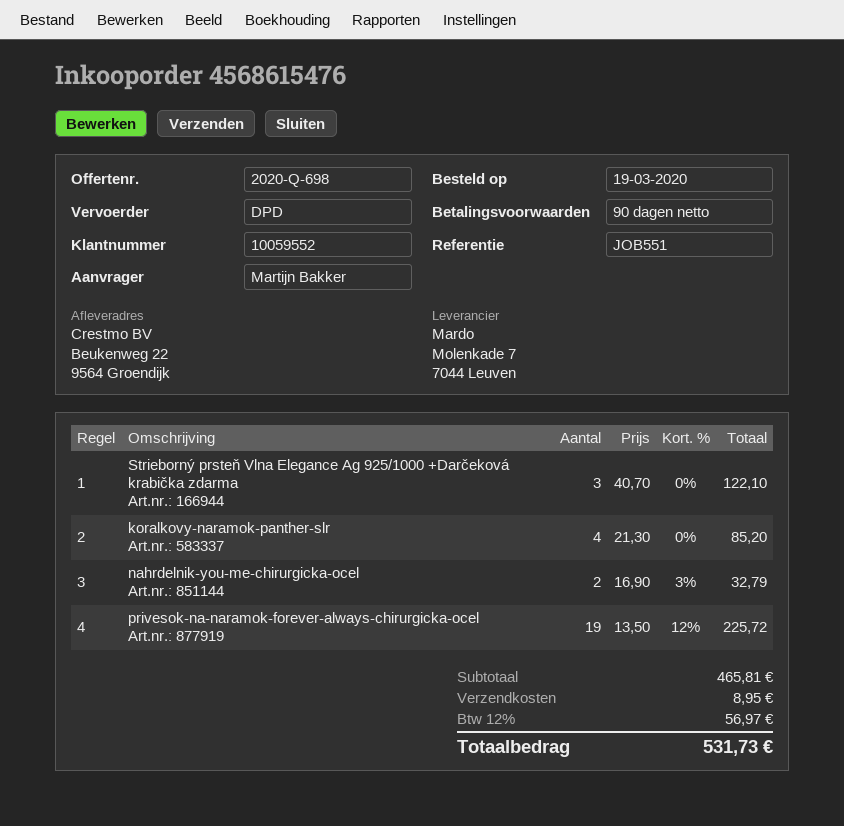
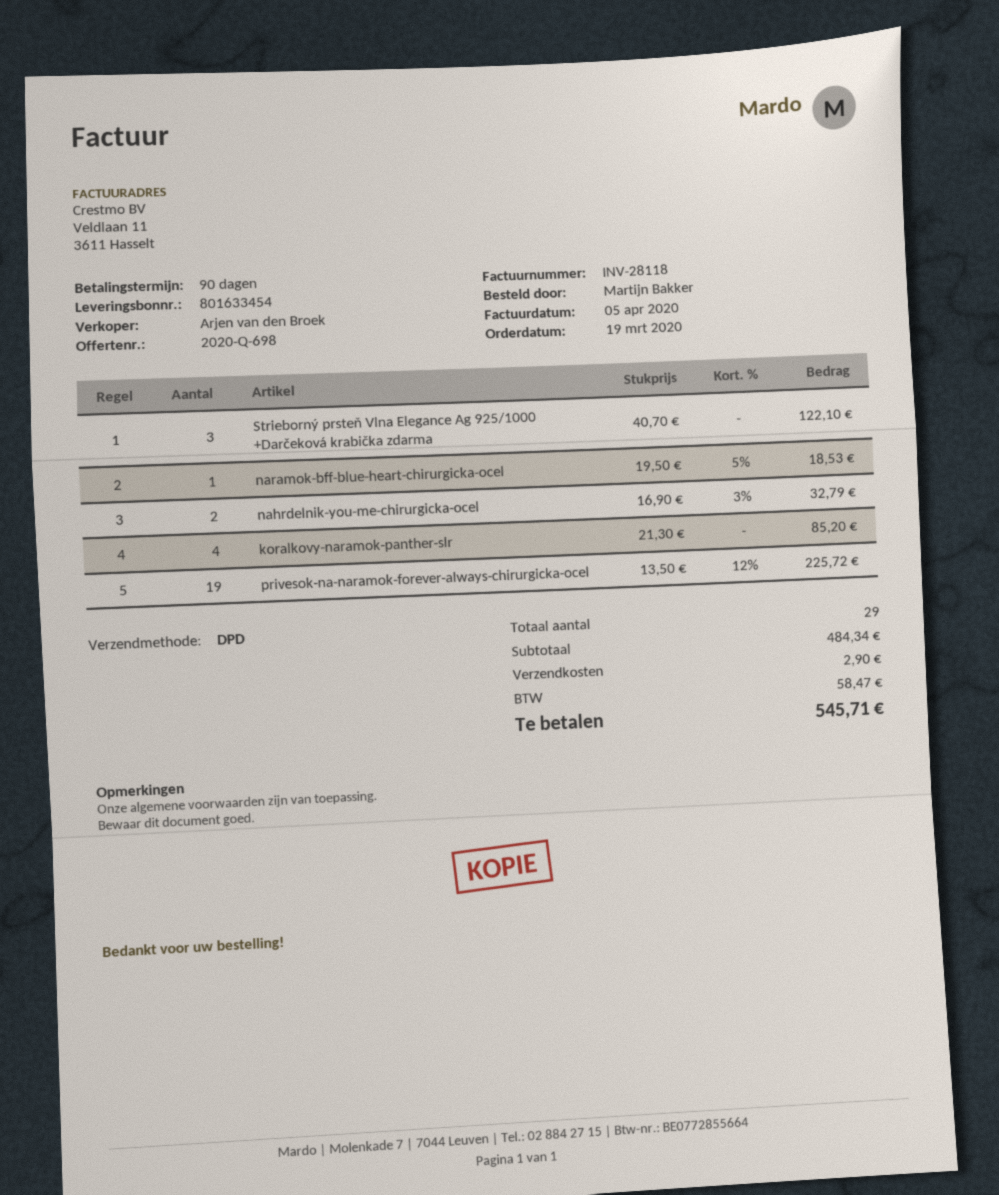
naramok-bff-blue-heart-chirurgicka-ocel: none -> 1 x 19.50 - 5% = 18.53
subtotal: 465.81 -> 484.34
shipping: 8.95 -> 2.90
tax: 56.97 -> 58.47
total: 531.73 -> 545.71

